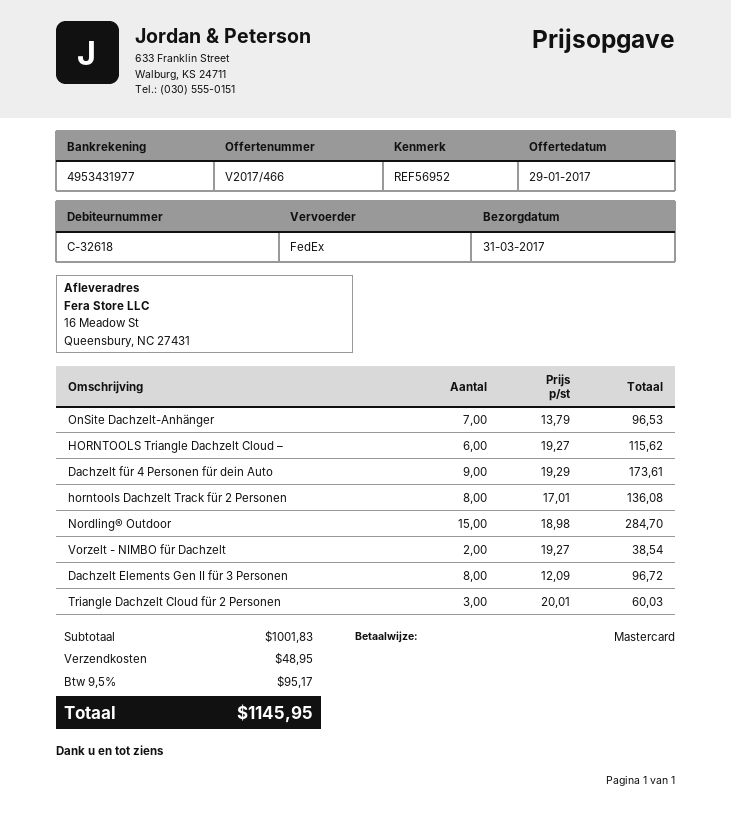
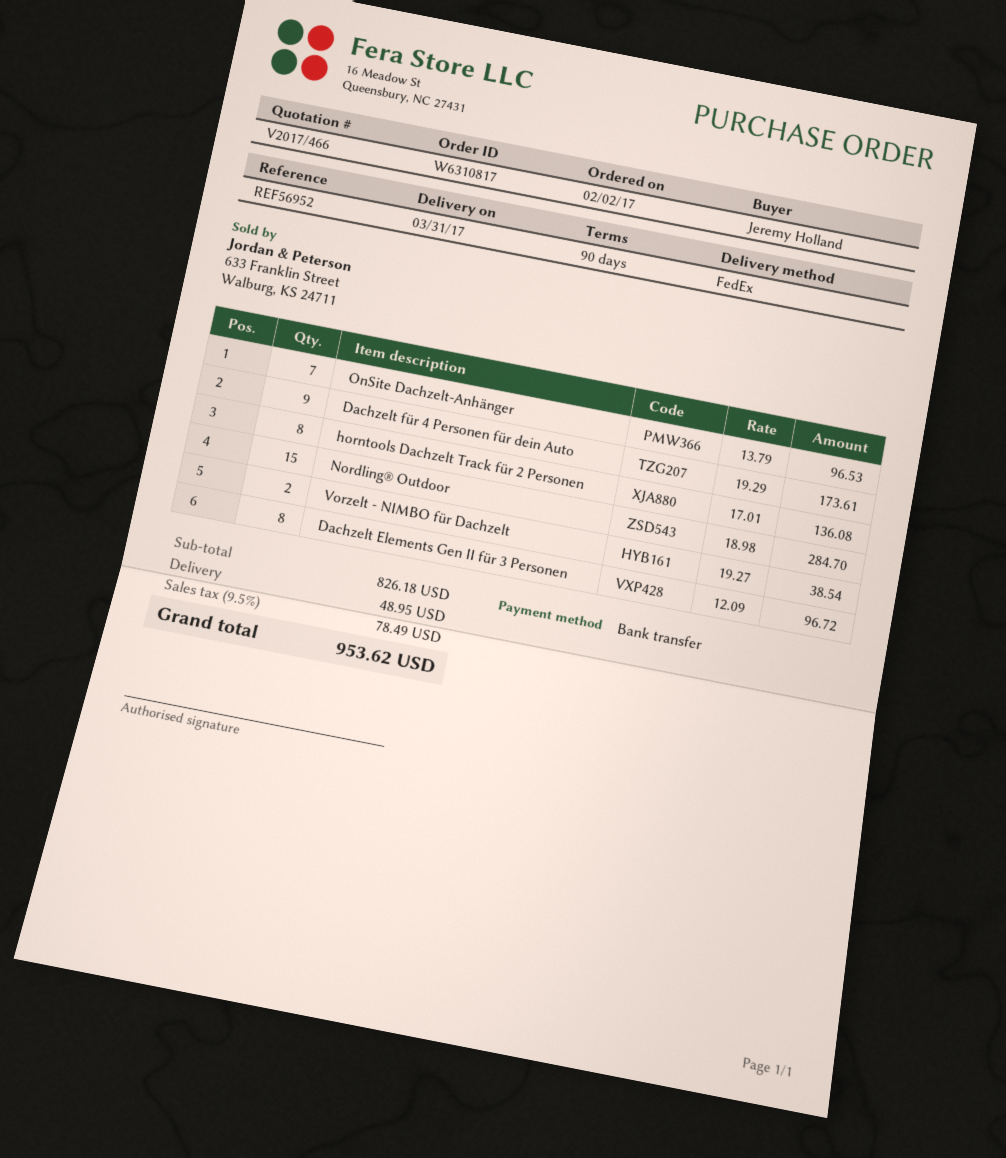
payment method: Mastercard -> bank transfer
HORNTOOLS Triangle Dachzelt Cloud –: 6 x 19.27 = 115.62 -> none
Triangle Dachzelt Cloud für 2 Personen: 3 x 20.01 = 60.03 -> none
subtotal: 1001.83 -> 826.18
tax: 9.5% = 95.17 -> 9.5% = 78.49
total: 1145.95 -> 953.62

